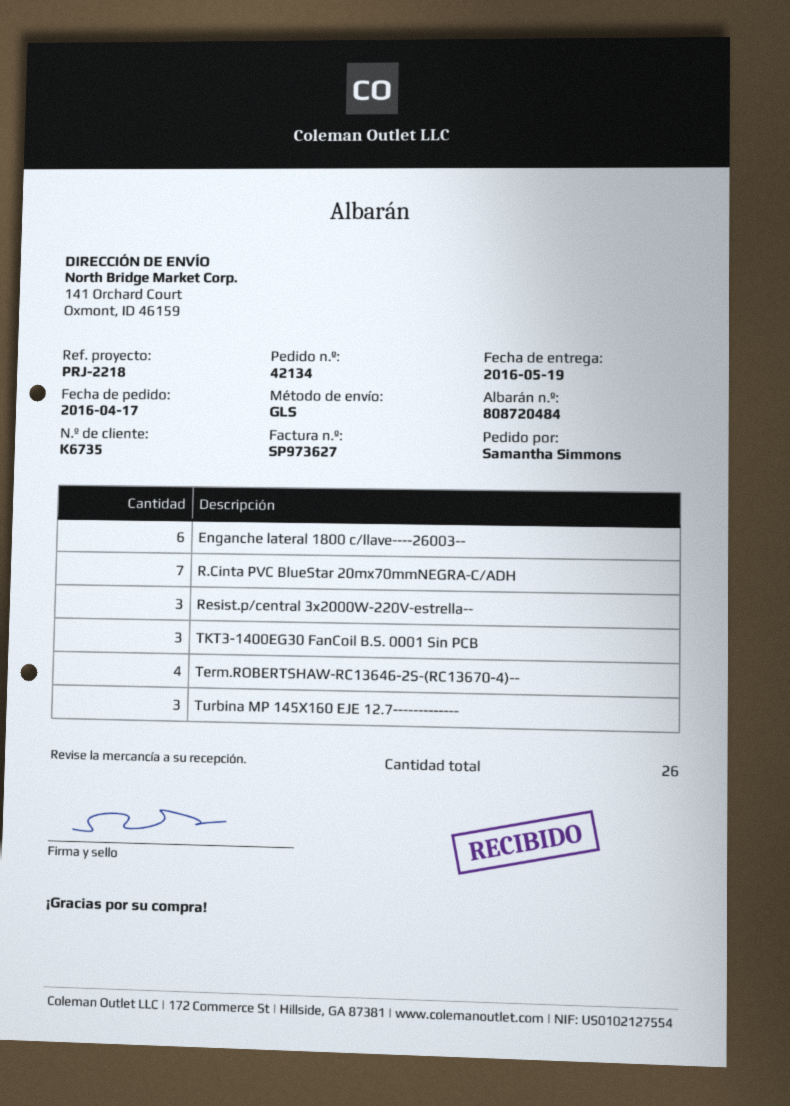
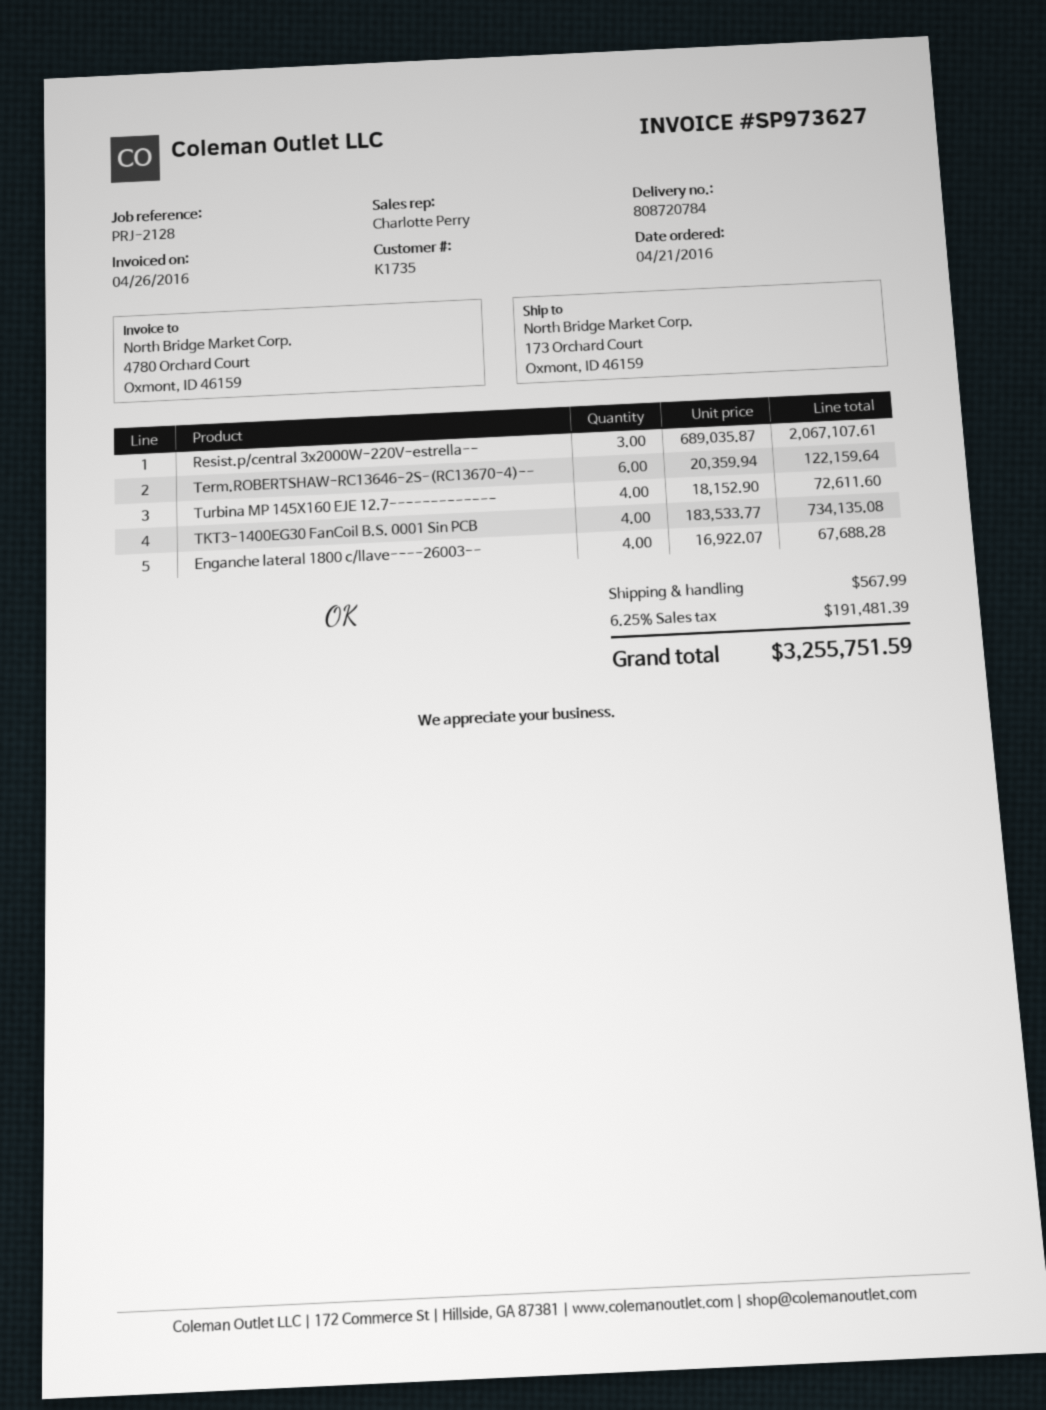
order date: 2016-04-17 -> 2016-04-21
delivery note number: 808720484 -> 808720784
customer number: K6735 -> K1735
reference: PRJ-2218 -> PRJ-2128
ship to: 141 Orchard Court, Oxmont, ID 46159 -> 173 Orchard Court, Oxmont, ID 46159
Enganche lateral 1800 c/llave----26003--: 6 -> 4
R.Cinta PVC BlueStar 20mx70mmNEGRA-C/ADH: 7 -> none
TKT3-1400EG30 FanCoil B.S. 0001 Sin PCB: 3 -> 4
Term.ROBERTSHAW-RC13646-2S-(RC13670-4)--: 4 -> 6
Turbina MP 145X160 EJE 12.7-------------: 3 -> 4

